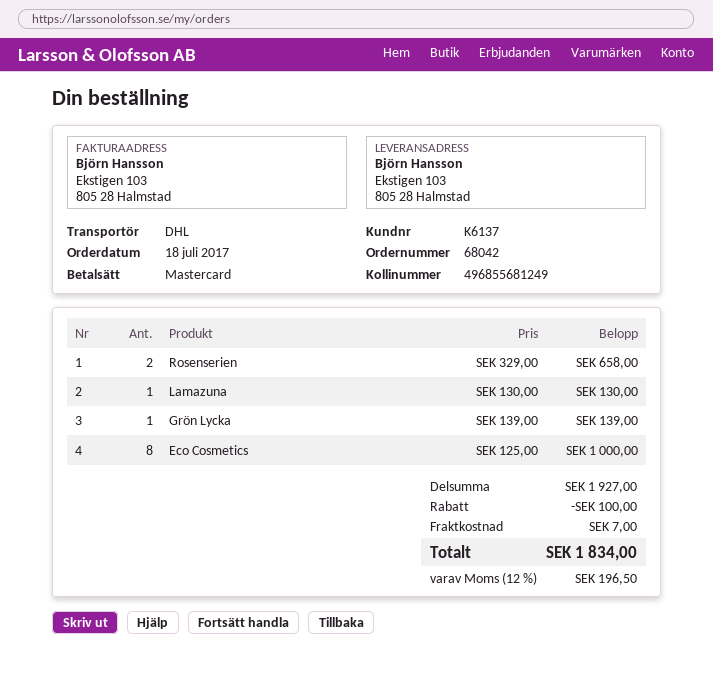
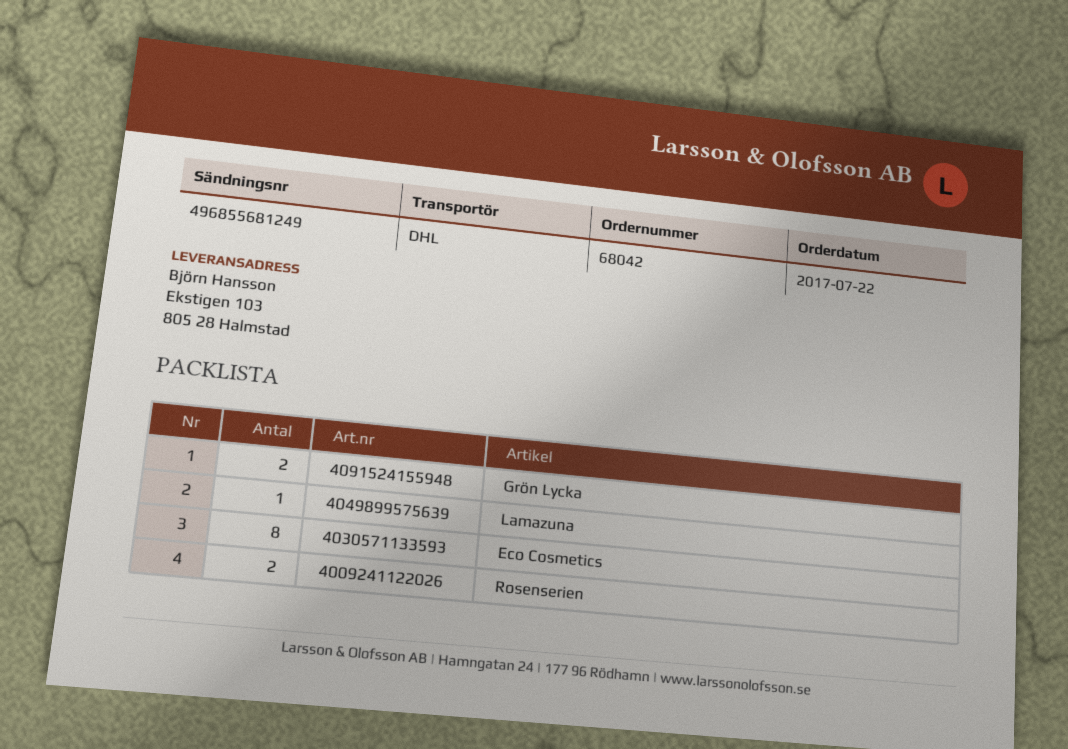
order date: 2017-07-18 -> 2017-07-22
Grön Lycka: 1 -> 2

